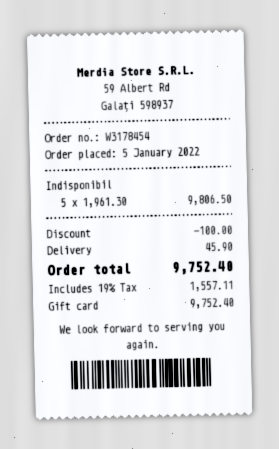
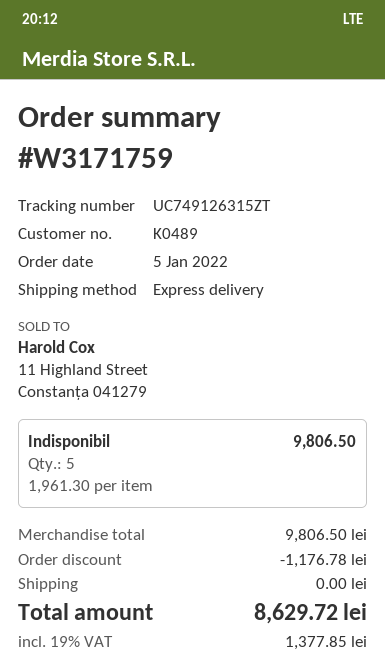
order number: W3178454 -> W3171759
discount: 100.00 -> 1176.78
shipping: 45.90 -> 0.00
tax: 19% = 1557.11 -> 19% = 1377.85
total: 9752.40 -> 8629.72

